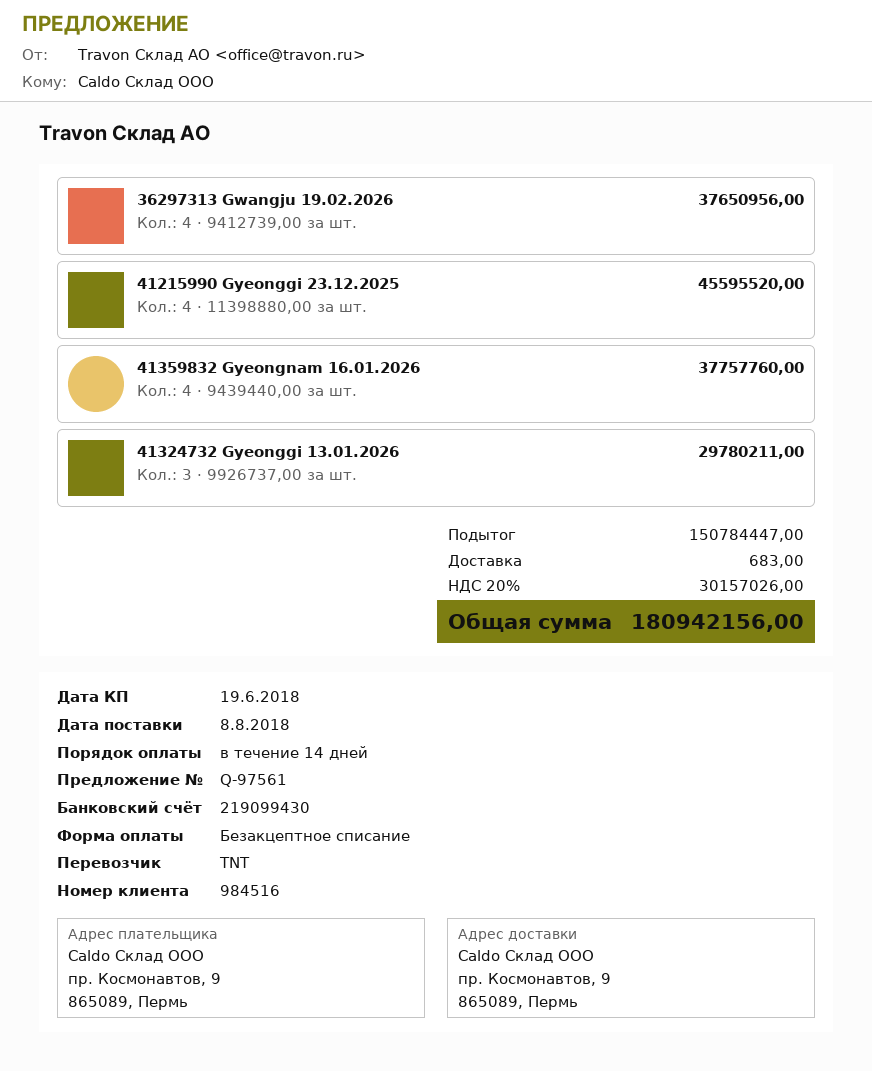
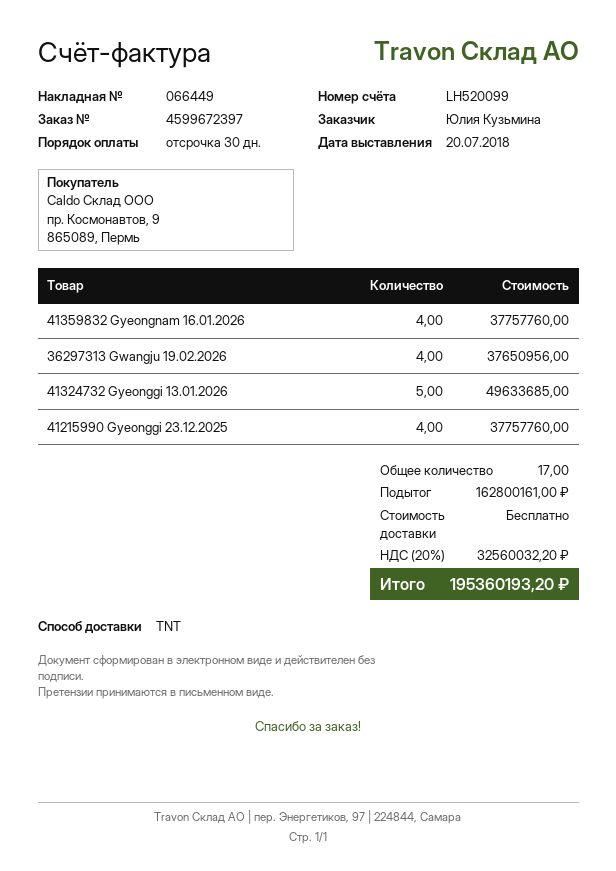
payment terms: 14 days -> 30 days
41215990 Gyeonggi 23.12.2025: 4 for 45595520.00 -> 4 for 37757760.00
41324732 Gyeonggi 13.01.2026: 3 for 29780211.00 -> 5 for 49633685.00
subtotal: 150784447.00 -> 162800161.00
shipping: 683.00 -> 0.00
tax: 20% = 30157026.00 -> 20% = 32560032.20
total: 180942156.00 -> 195360193.20

